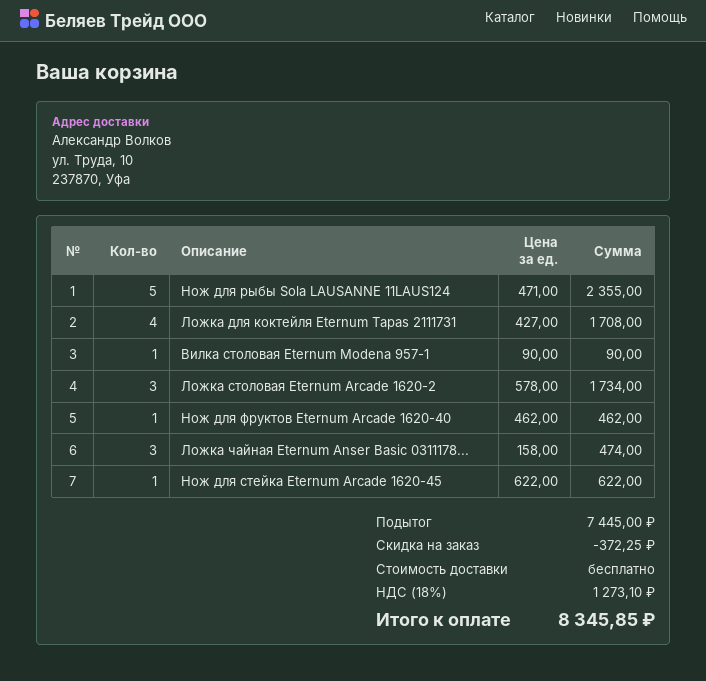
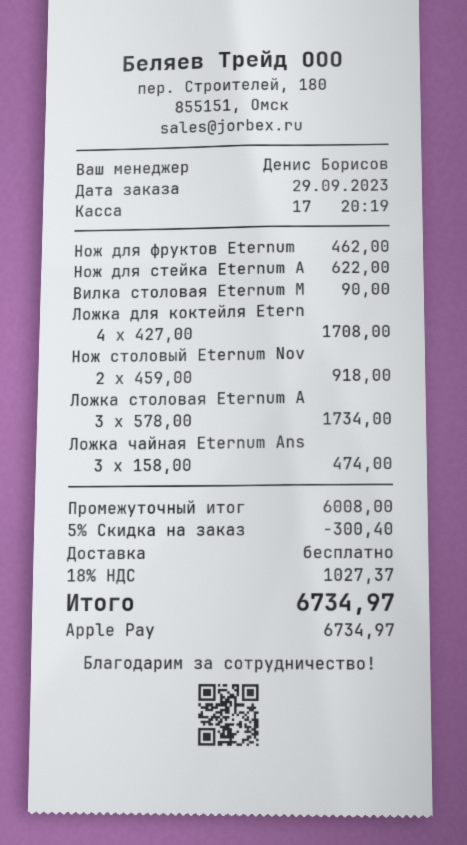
Нож для рыбы Sola LAUSANNE 11LAUS124: 5 x 471.00 = 2355.00 -> none
Нож столовый Eternum Nov: none -> 2 x 459.00 = 918.00
subtotal: 7445.00 -> 6008.00
discount: 372.25 -> 300.40
tax: 18% = 1273.10 -> 18% = 1027.37
total: 8345.85 -> 6734.97

